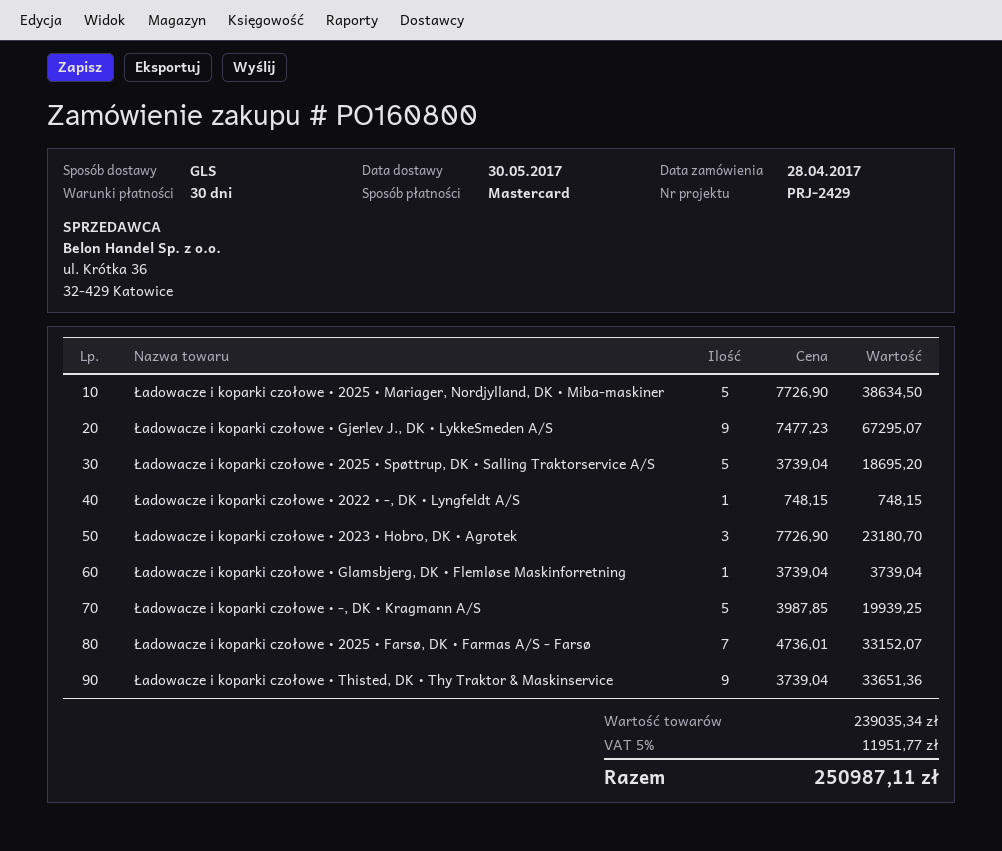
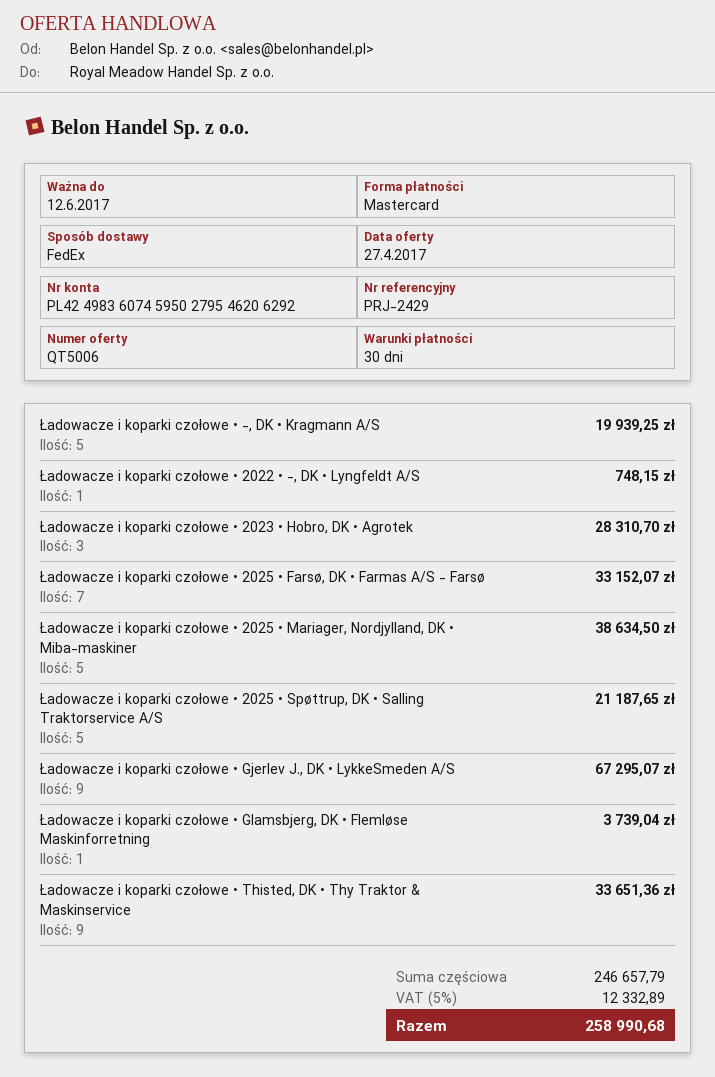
shipping method: GLS -> FedEx
Ładowacze i koparki czołowe • 2025 • Spøttrup, DK • Salling Traktorservice A/S: 5 for 18695.20 -> 5 for 21187.65
Ładowacze i koparki czołowe • 2023 • Hobro, DK • Agrotek: 3 for 23180.70 -> 3 for 28310.70
subtotal: 239035.34 -> 246657.79
tax: 5% = 11951.77 -> 5% = 12332.89
total: 250987.11 -> 258990.68

